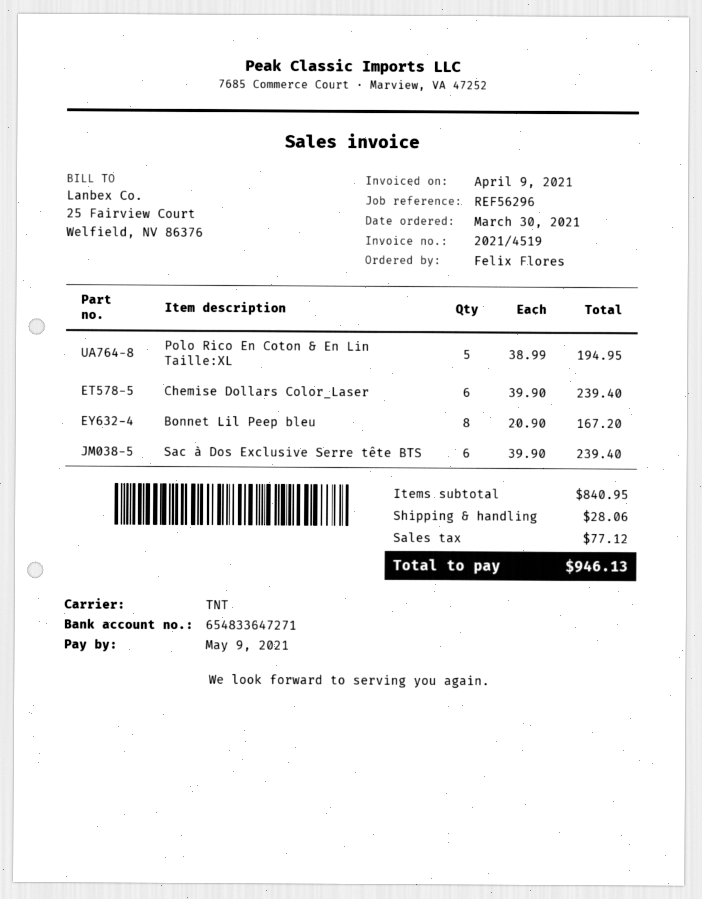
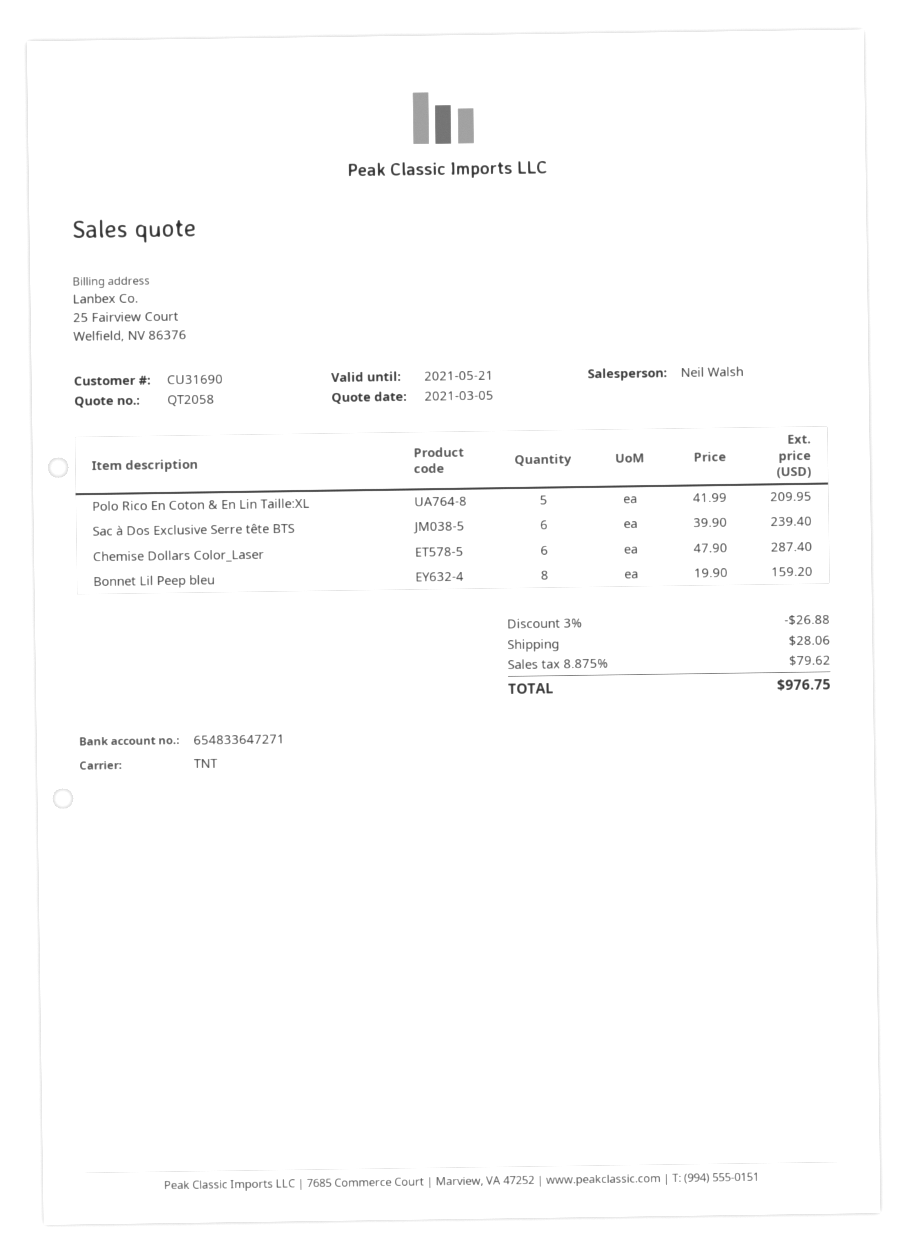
Polo Rico En Coton & En Lin Taille:XL: 5 x 38.99 = 194.95 -> 5 x 41.99 = 209.95
Chemise Dollars Color_Laser: 6 x 39.90 = 239.40 -> 6 x 47.90 = 287.40
Bonnet Lil Peep bleu: 8 x 20.90 = 167.20 -> 8 x 19.90 = 159.20
discount: none -> 3% = 26.88
tax: 77.12 -> 79.62
total: 946.13 -> 976.75

